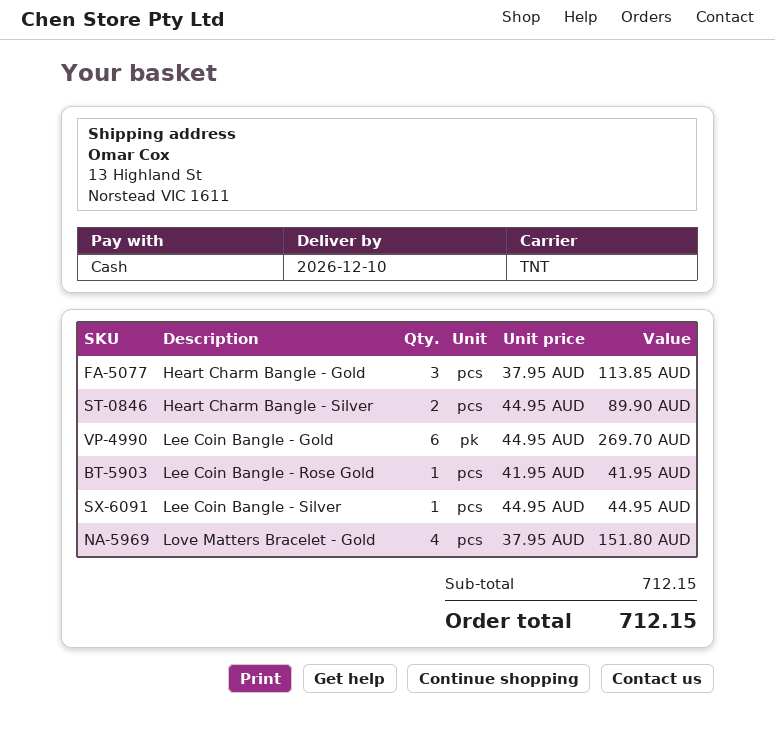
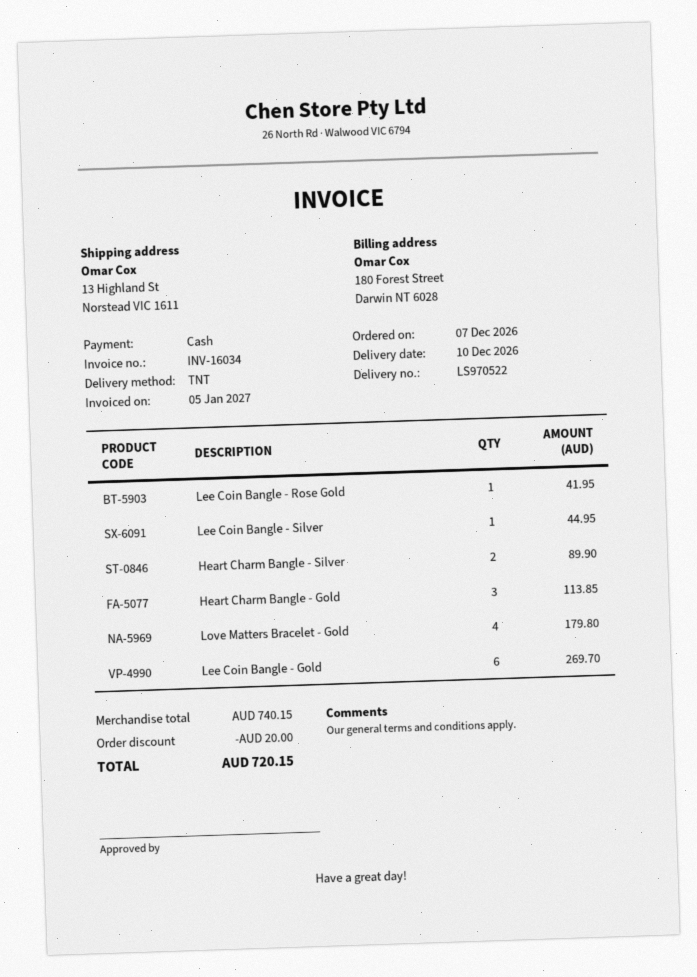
Love Matters Bracelet - Gold: 4 for 151.80 -> 4 for 179.80
subtotal: 712.15 -> 740.15
discount: none -> 20.00
total: 712.15 -> 720.15

